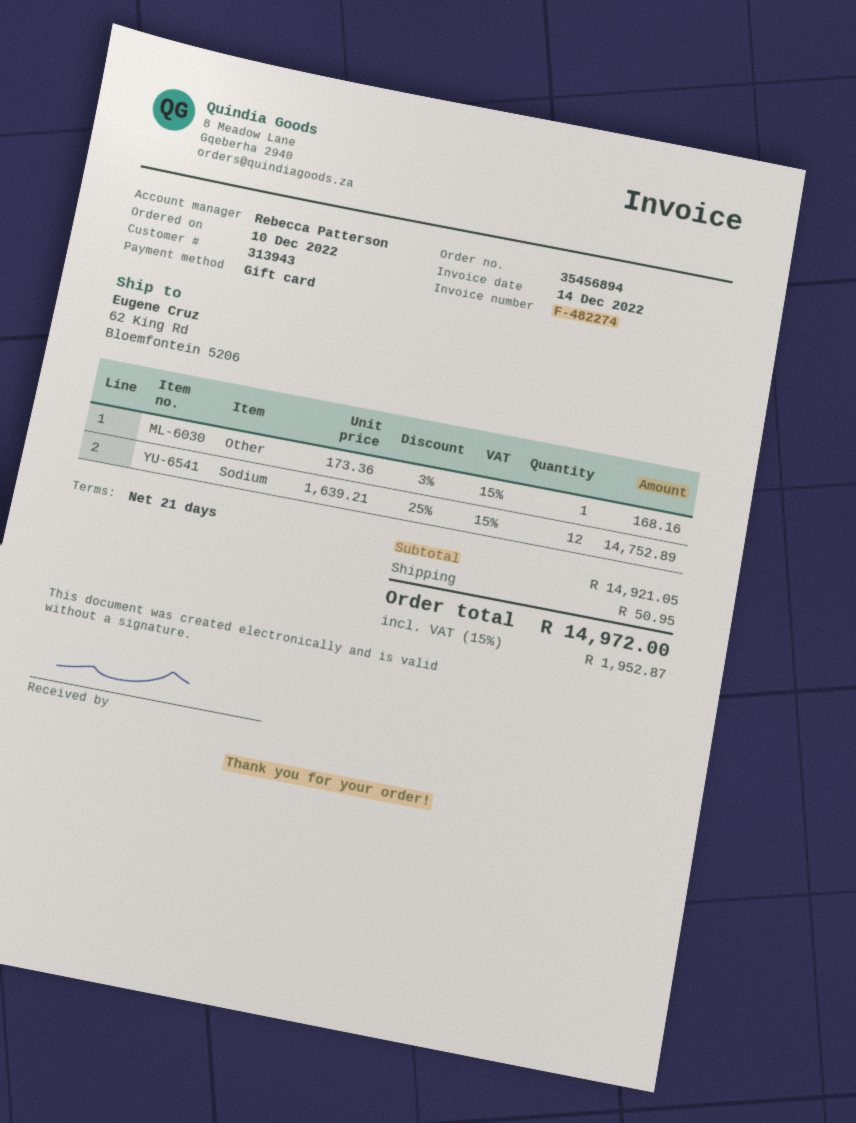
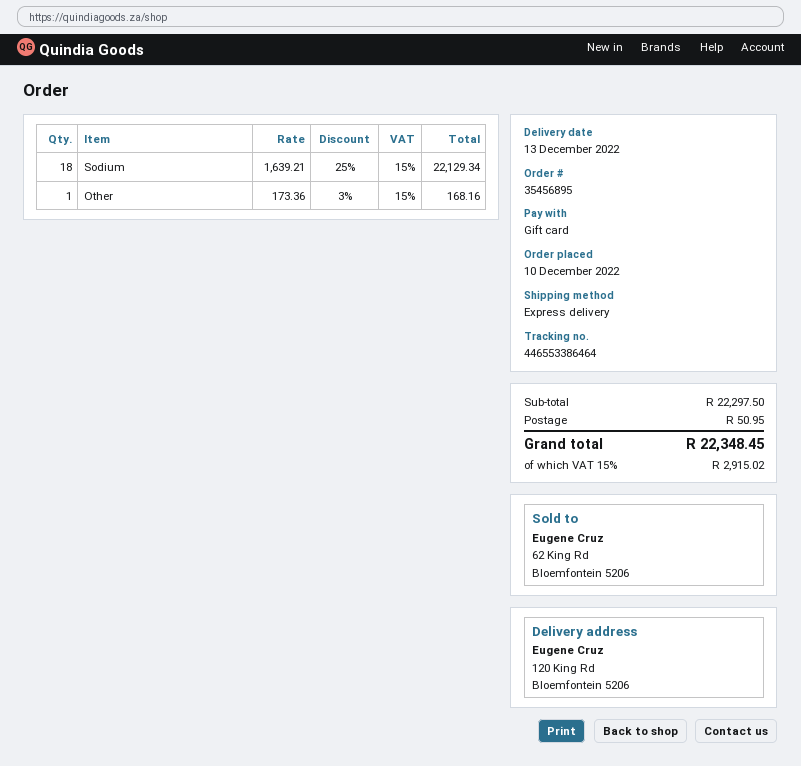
order number: 35456894 -> 35456895
ship to: 62 King Rd, Bloemfontein 5206 -> 120 King Rd, Bloemfontein 5206
Sodium: 12 x 1639.21 - 25% = 14752.89 -> 18 x 1639.21 - 25% = 22129.34
subtotal: 14921.05 -> 22297.50
tax: 15% = 1952.87 -> 15% = 2915.02
total: 14972.00 -> 22348.45

